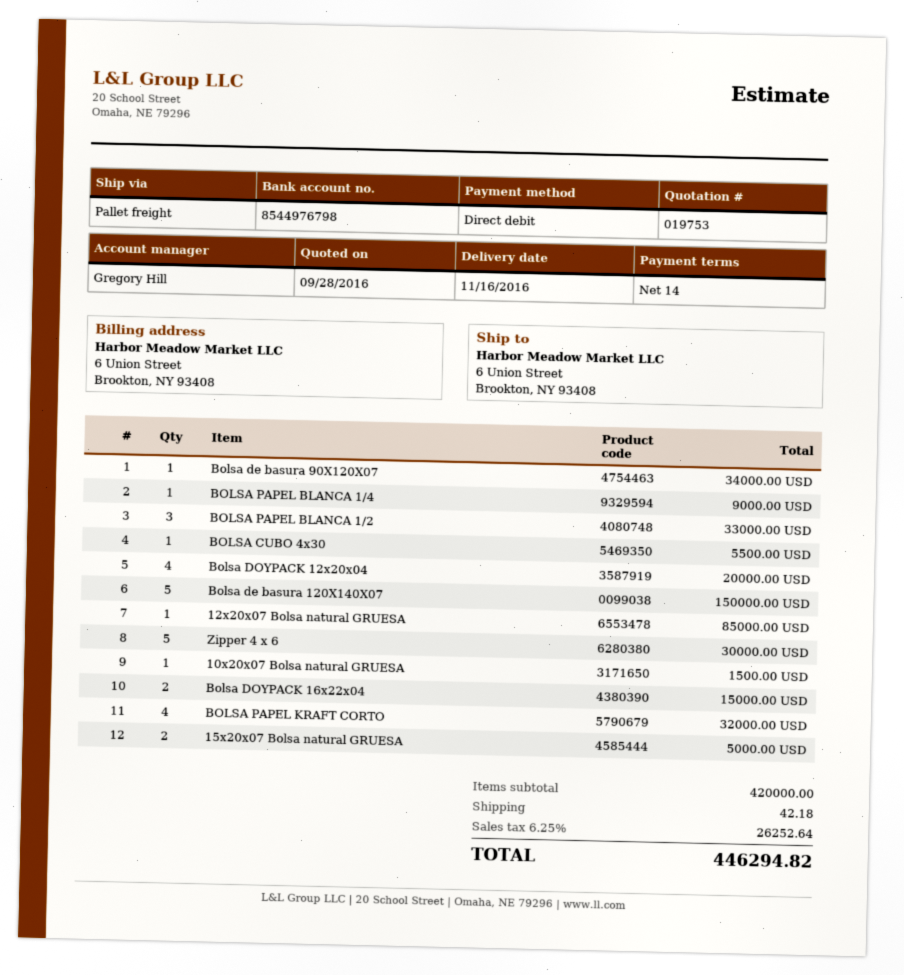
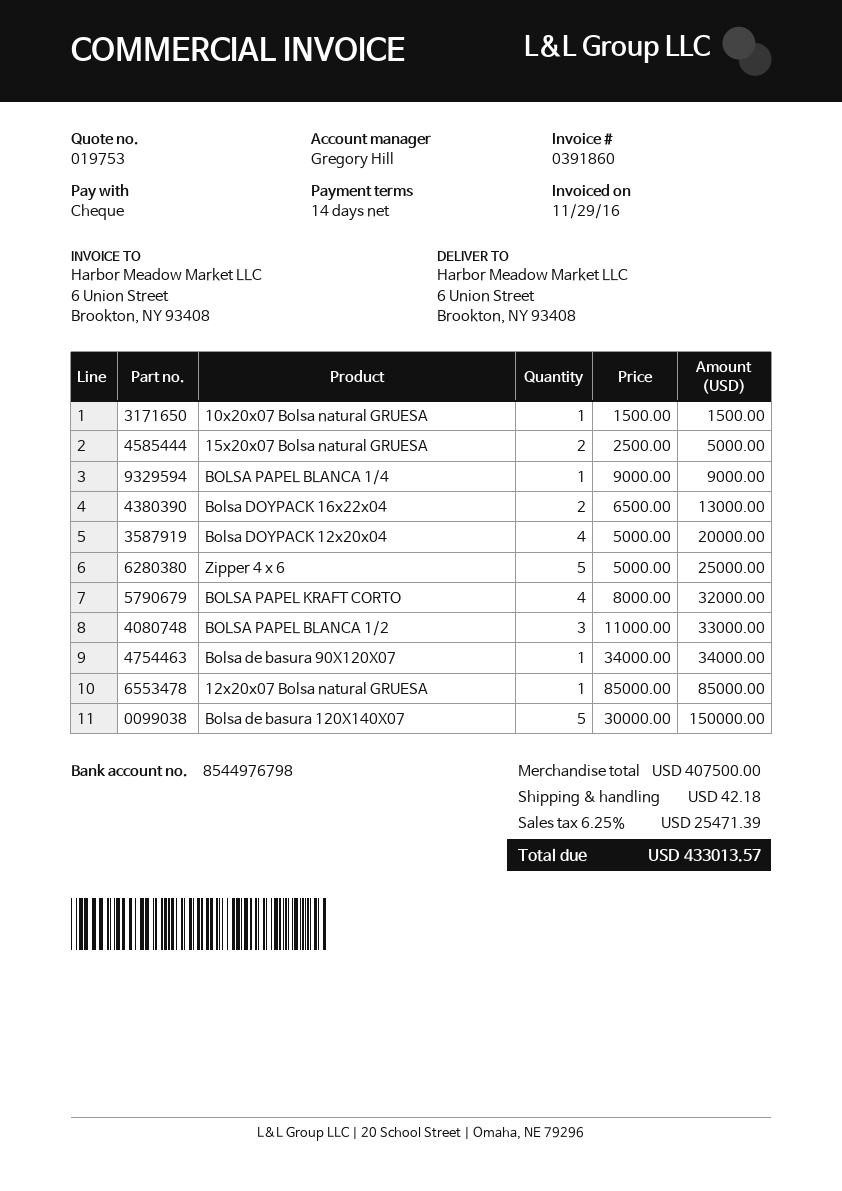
payment method: direct debit -> cheque
BOLSA CUBO 4x30: 1 for 5500.00 -> none
Zipper 4 x 6: 5 for 30000.00 -> 5 for 25000.00
Bolsa DOYPACK 16x22x04: 2 for 15000.00 -> 2 for 13000.00
subtotal: 420000.00 -> 407500.00
tax: 6.25% = 26252.64 -> 6.25% = 25471.39
total: 446294.82 -> 433013.57

